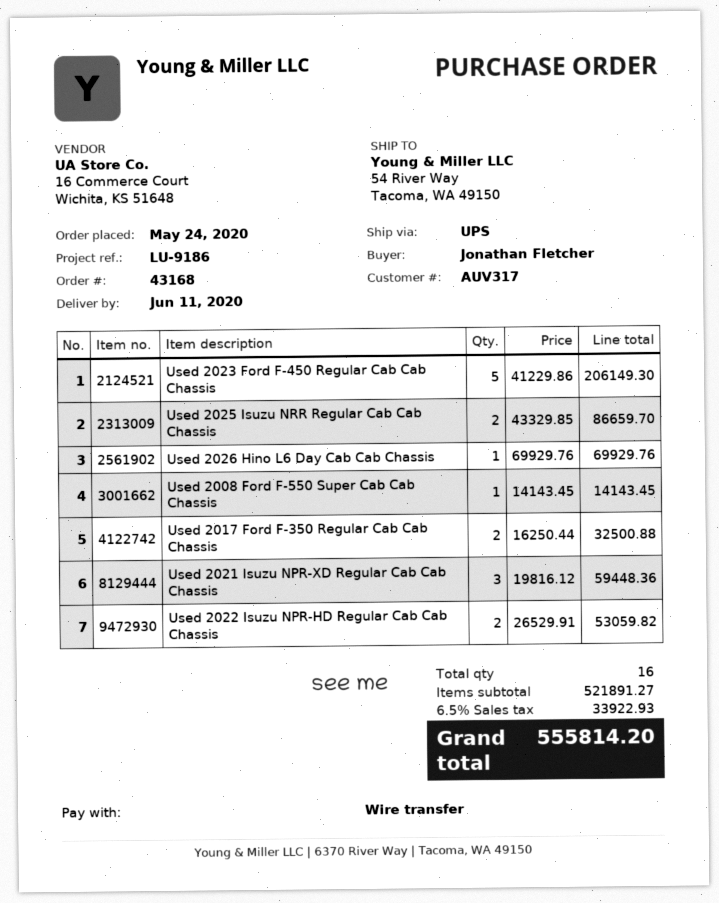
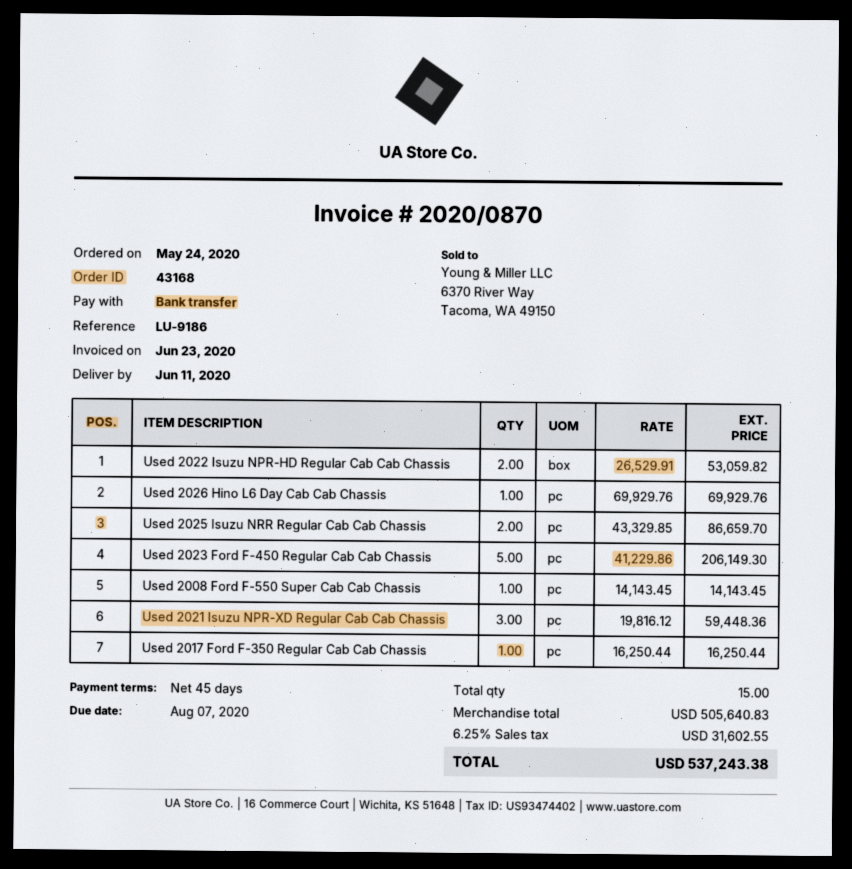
Used 2017 Ford F-350 Regular Cab Cab Chassis: 2 x 16250.44 = 32500.88 -> 1 x 16250.44 = 16250.44
total quantity: 16 -> 15
subtotal: 521891.27 -> 505640.83
tax: 6.5% = 33922.93 -> 6.25% = 31602.55
total: 555814.20 -> 537243.38

